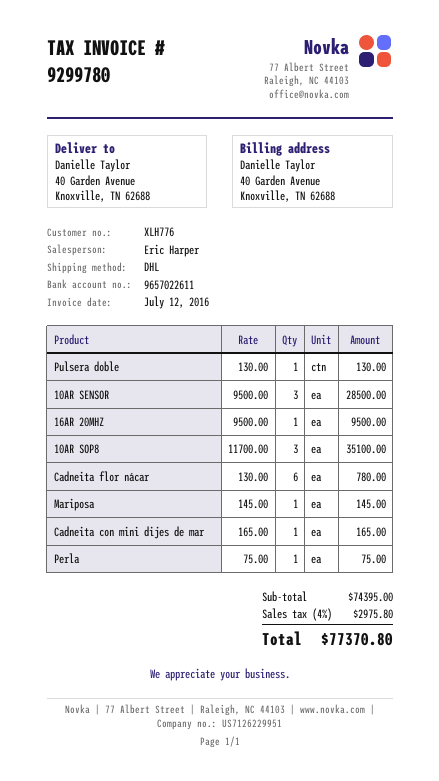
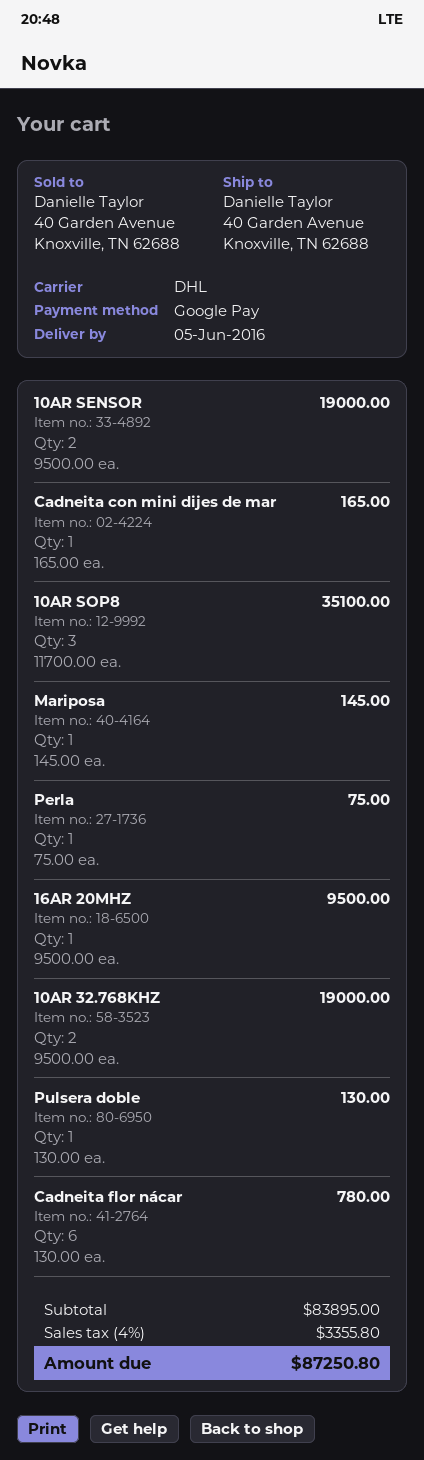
10AR SENSOR: 3 x 9500.00 = 28500.00 -> 2 x 9500.00 = 19000.00
10AR 32.768KHZ: none -> 2 x 9500.00 = 19000.00
subtotal: 74395.00 -> 83895.00
tax: 4% = 2975.80 -> 4% = 3355.80
total: 77370.80 -> 87250.80

